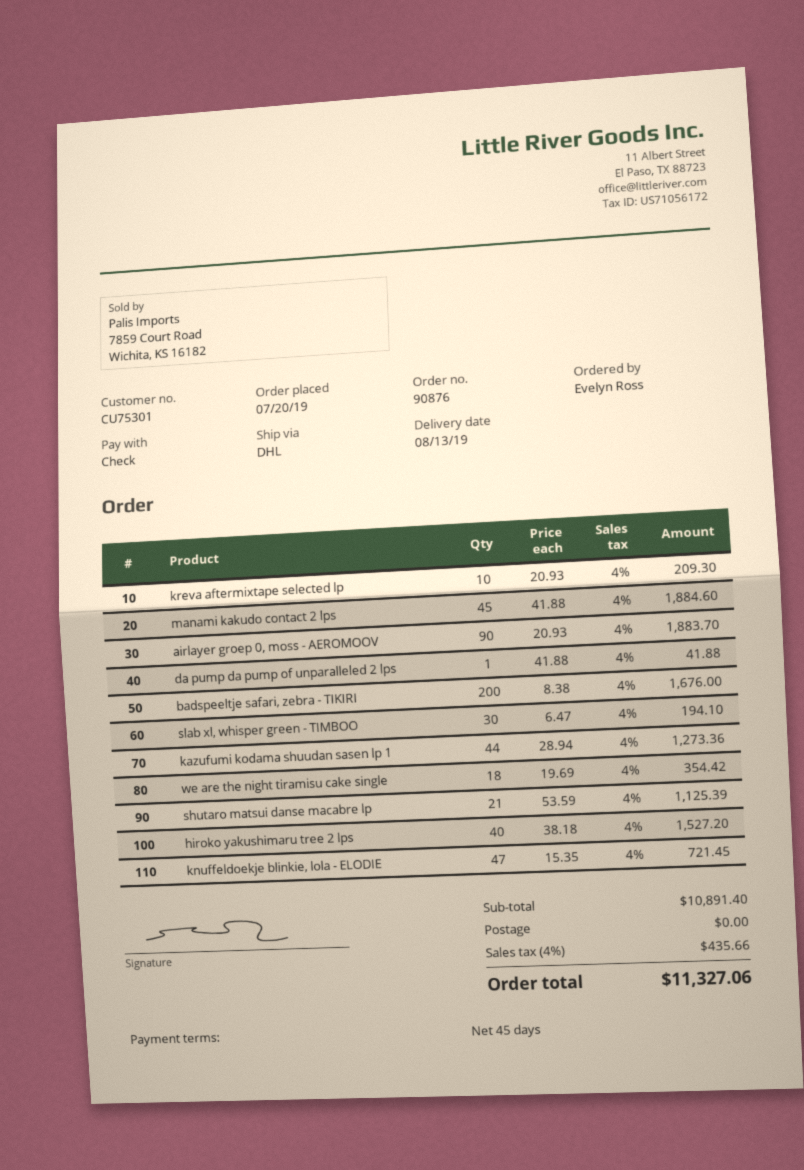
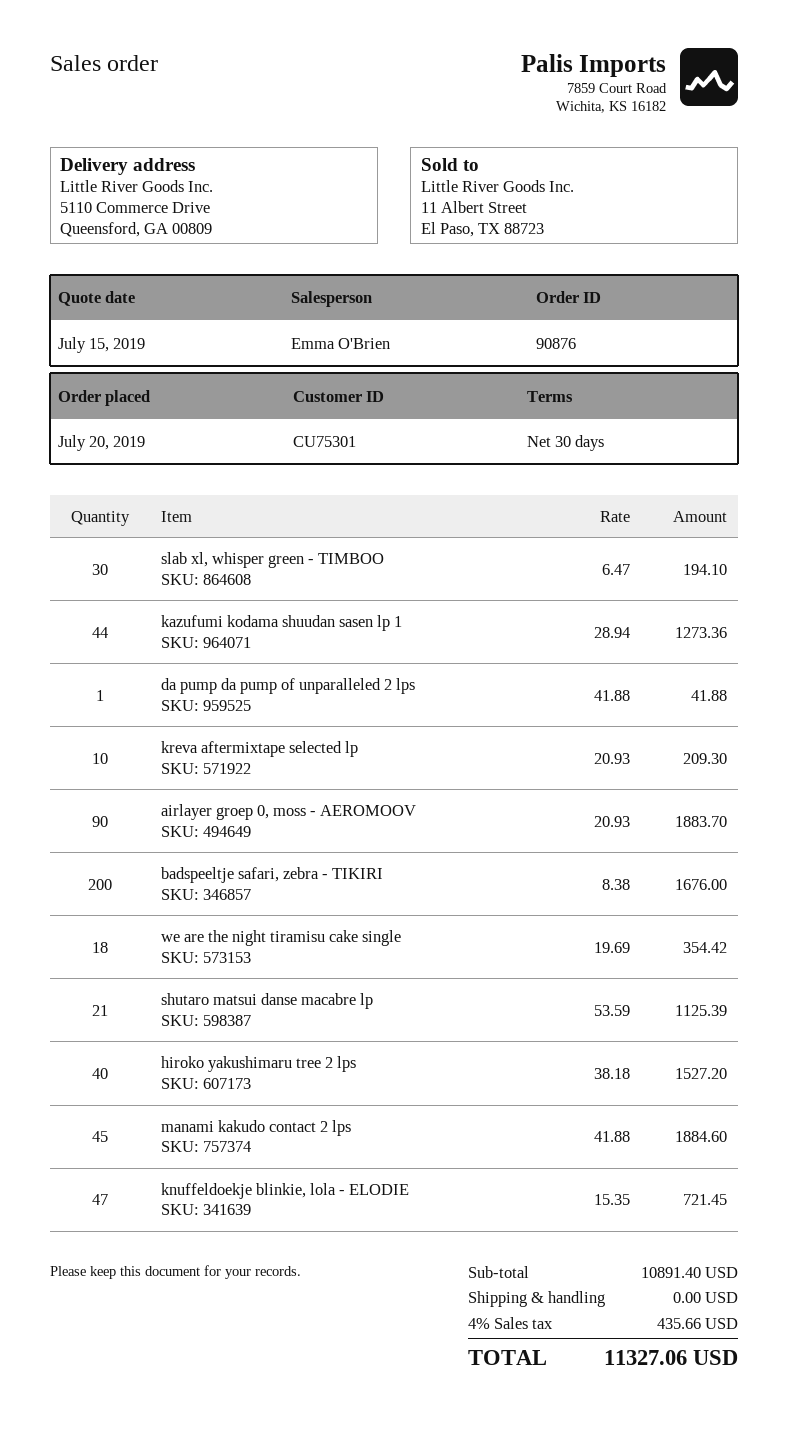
payment terms: 45 days -> 30 days

